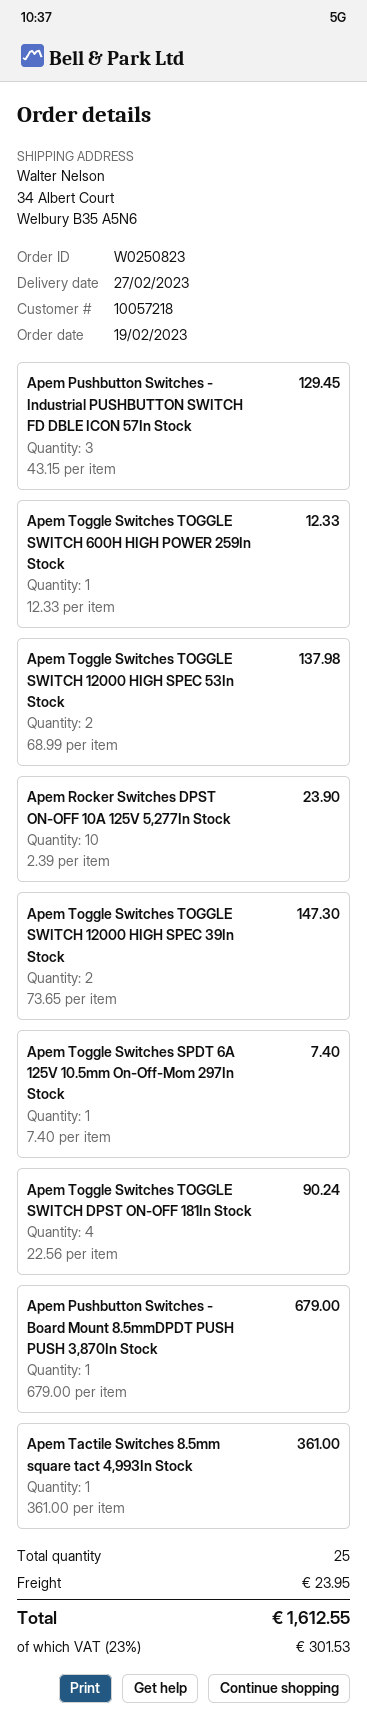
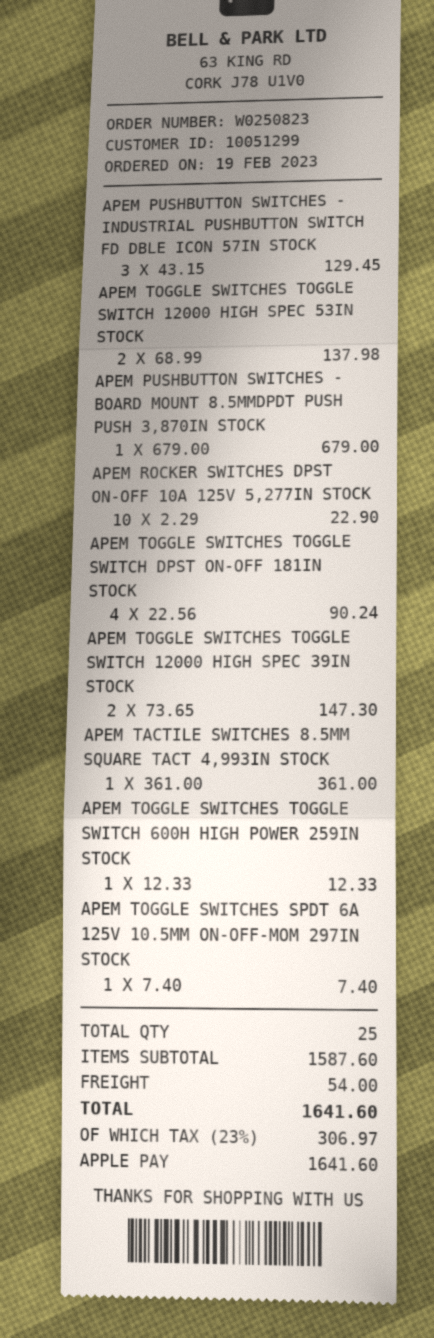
customer number: 10057218 -> 10051299
Apem Rocker Switches DPST ON-OFF 10A 125V 5,277In Stock: 10 x 2.39 = 23.90 -> 10 x 2.29 = 22.90
shipping: 23.95 -> 54.00
tax: 23% = 301.53 -> 23% = 306.97
total: 1612.55 -> 1641.60

